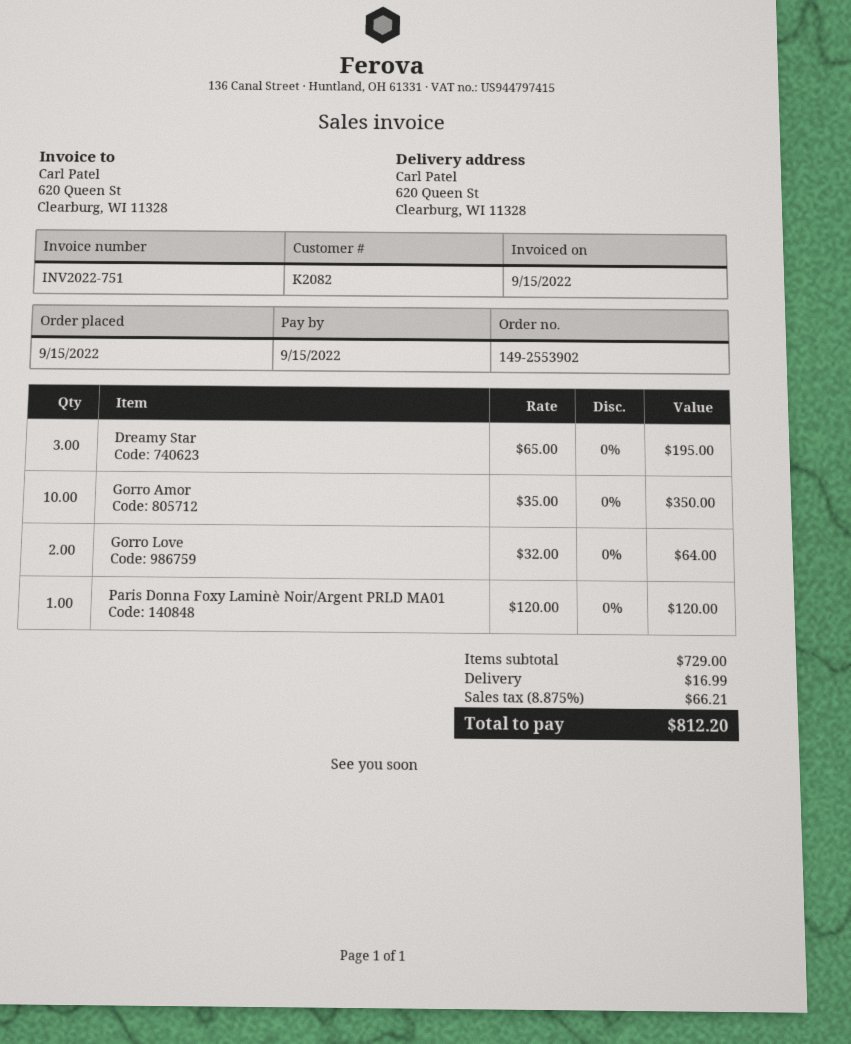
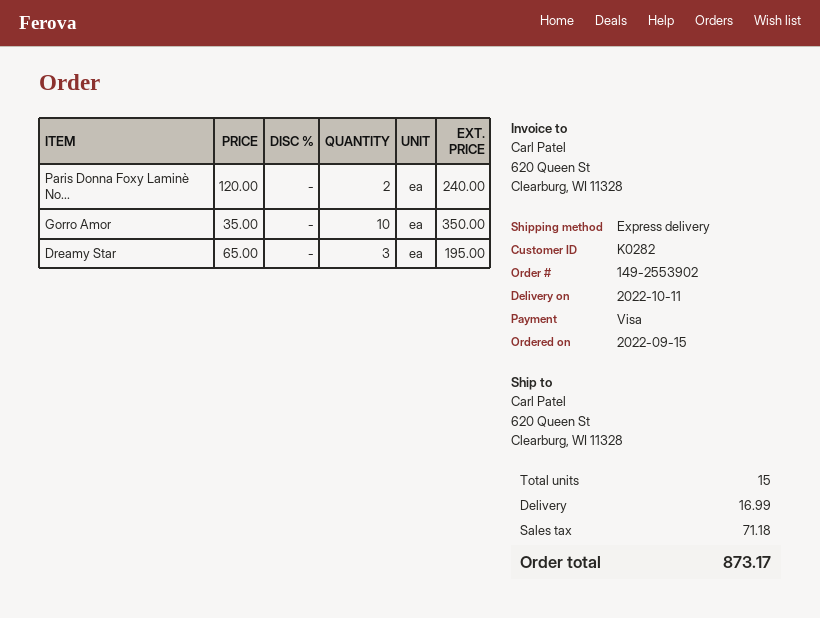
customer number: K2082 -> K0282
Gorro Love: 2 x 32.00 = 64.00 -> none
Paris Donna Foxy Laminè Noir/Argent PRLD MA01: 1 x 120.00 = 120.00 -> 2 x 120.00 = 240.00
tax: 66.21 -> 71.18
total: 812.20 -> 873.17

